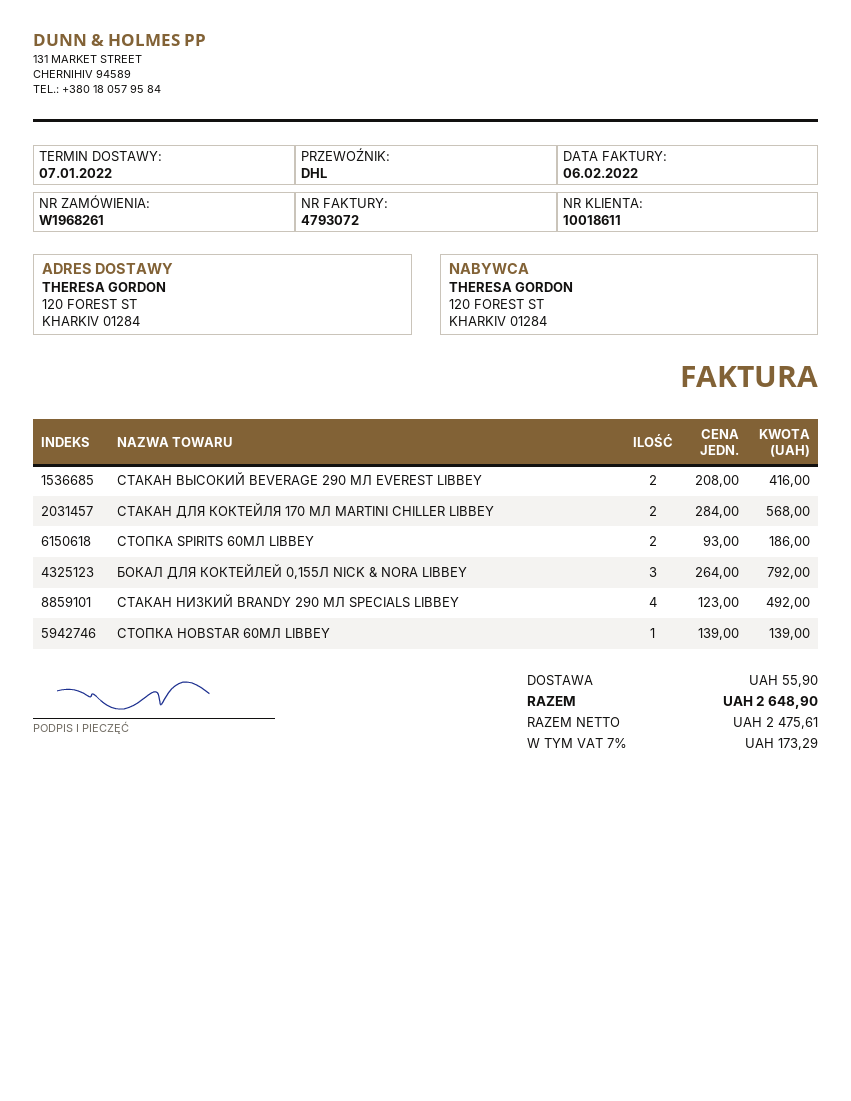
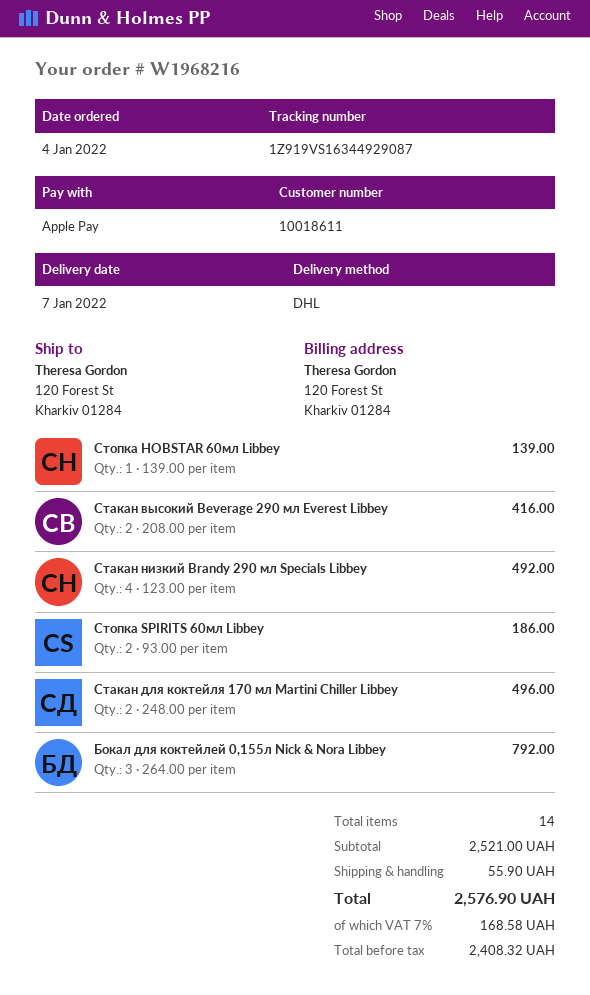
order number: W1968261 -> W1968216
СТАКАН ДЛЯ КОКТЕЙЛЯ 170 МЛ MARTINI CHILLER LIBBEY: 2 x 284.00 = 568.00 -> 2 x 248.00 = 496.00
net: 2475.61 -> 2408.32
tax: 7% = 173.29 -> 7% = 168.58
total: 2648.90 -> 2576.90

